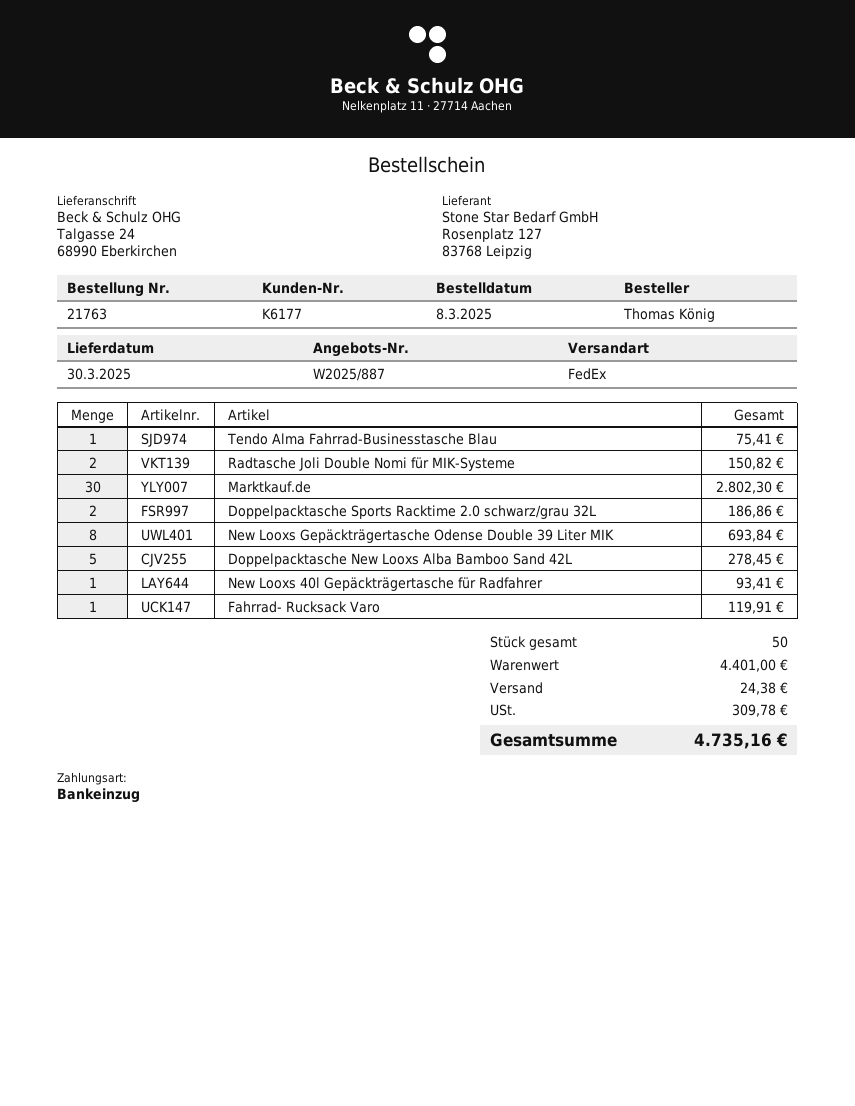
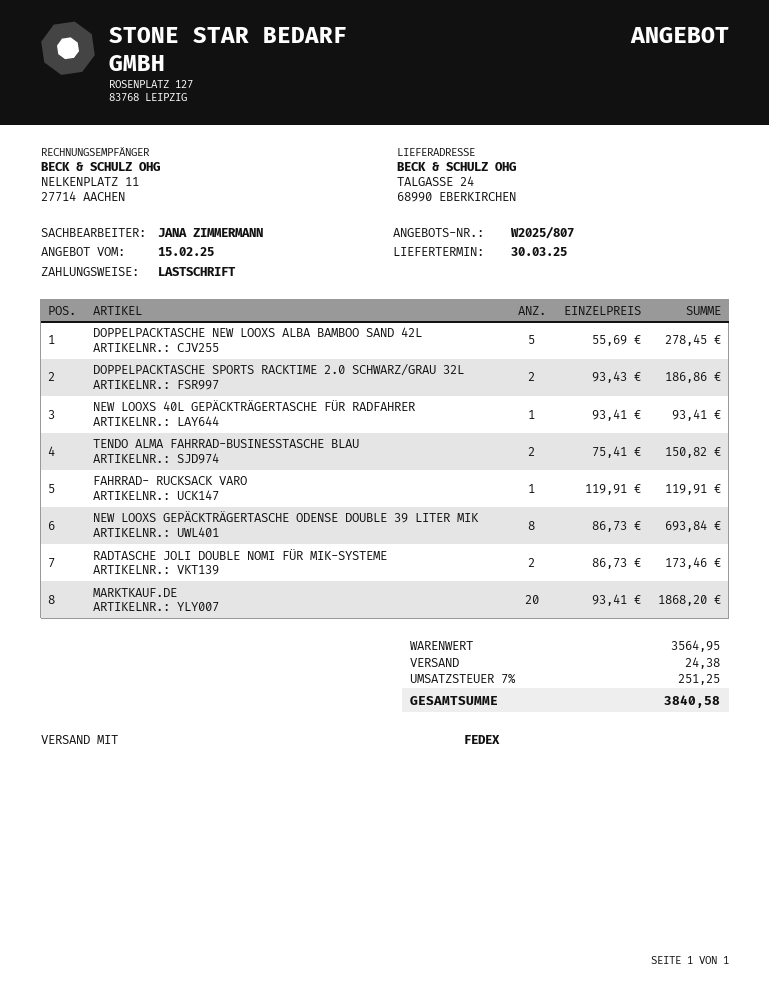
quote number: W2025/887 -> W2025/807
Tendo Alma Fahrrad-Businesstasche Blau: 1 for 75.41 -> 2 for 150.82
Radtasche Joli Double Nomi für MIK-Systeme: 2 for 150.82 -> 2 for 173.46
Marktkauf.de: 30 for 2802.30 -> 20 for 1868.20
subtotal: 4401.00 -> 3564.95
tax: 309.78 -> 251.25
total: 4735.16 -> 3840.58

